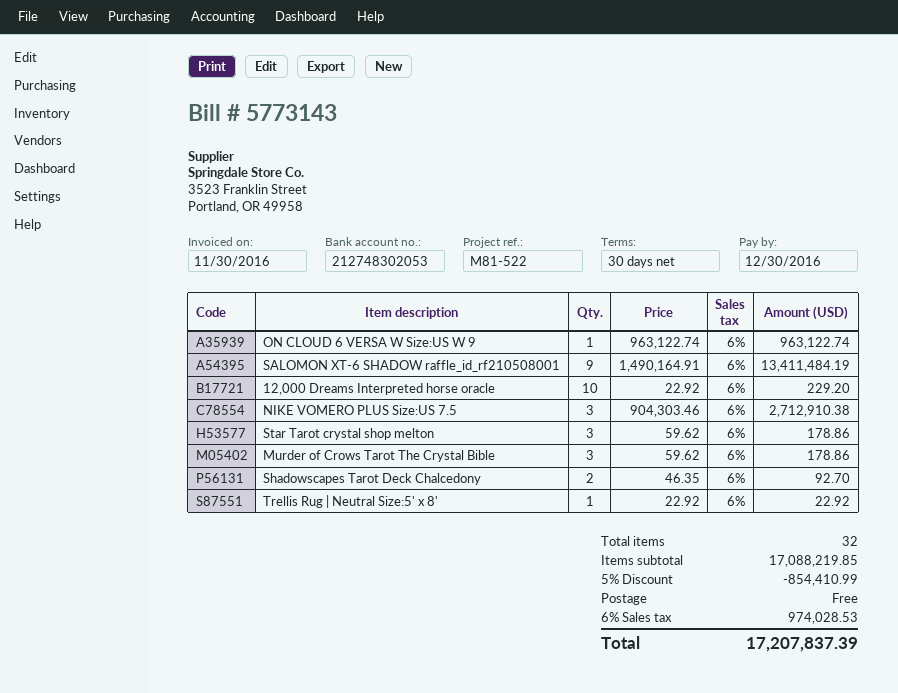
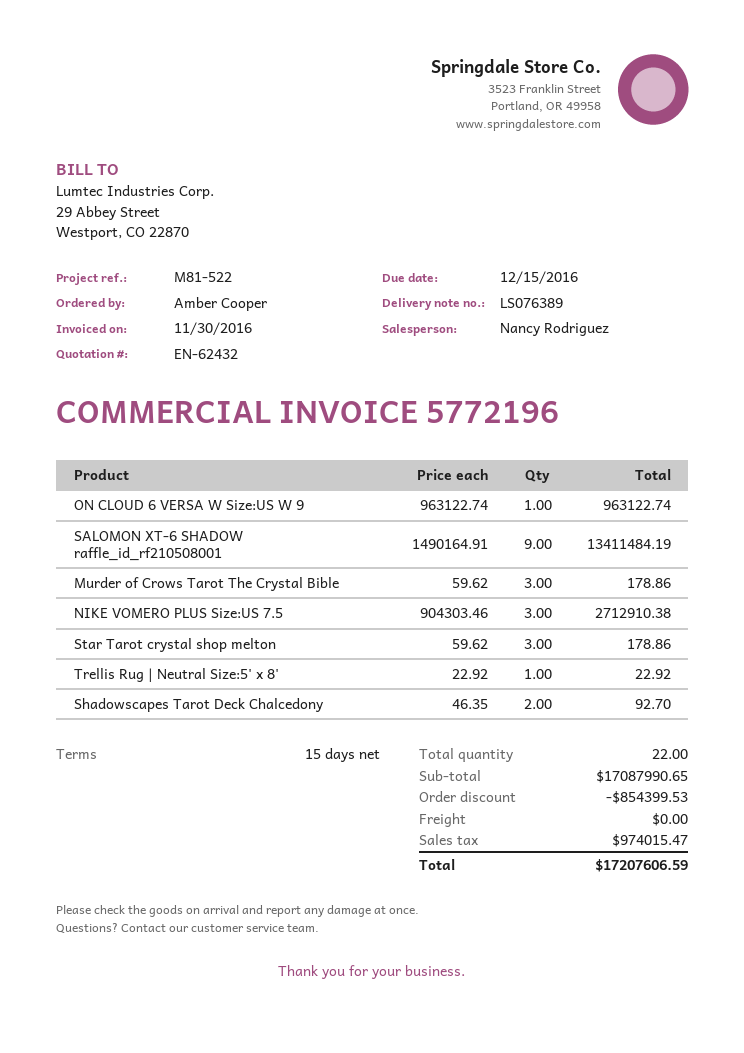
invoice number: 5773143 -> 5772196
payment terms: 30 days -> 15 days
due date: 2016-12-30 -> 2016-12-15
12,000 Dreams Interpreted horse oracle: 10 x 22.92 = 229.20 -> none
total quantity: 32 -> 22
subtotal: 17088219.85 -> 17087990.65
discount: 854410.99 -> 854399.53
tax: 974028.53 -> 974015.47
total: 17207837.39 -> 17207606.59

